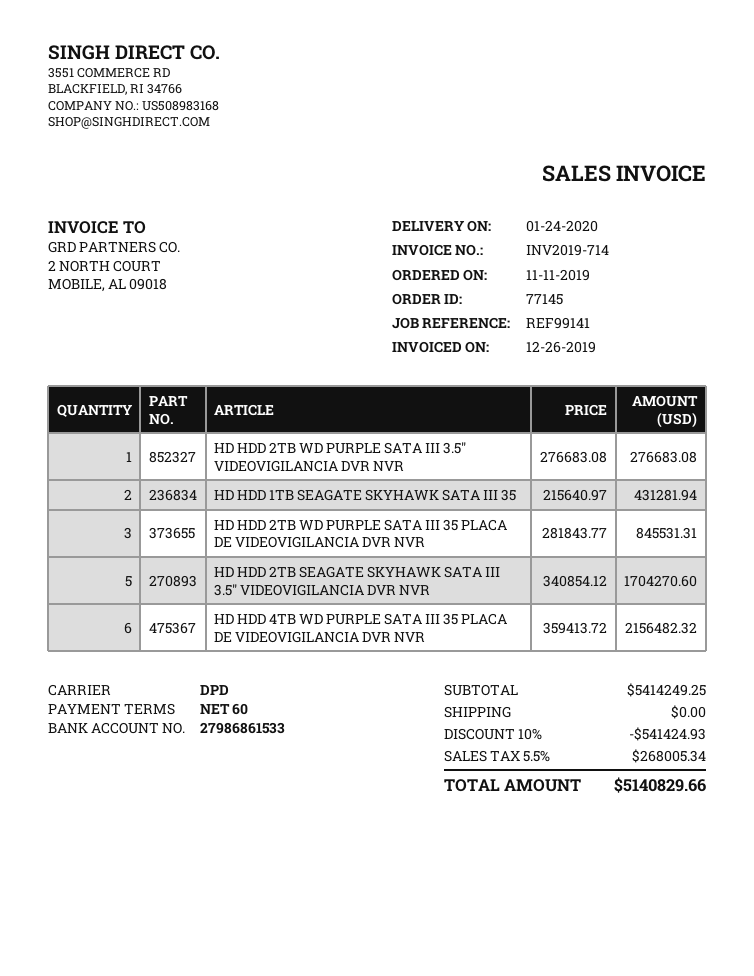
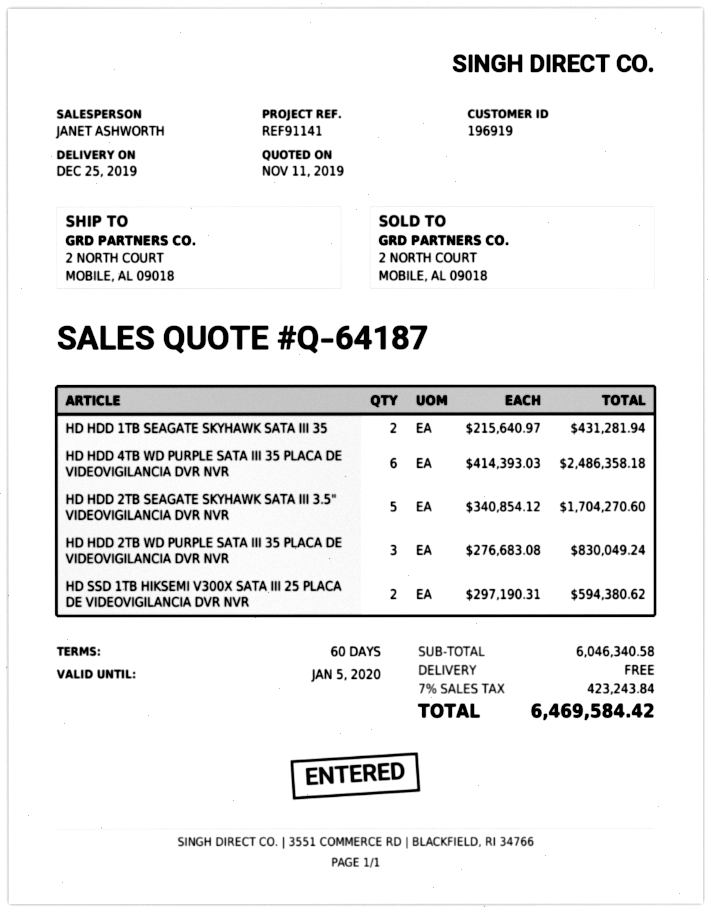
delivery date: 2020-01-24 -> 2019-12-25
reference: REF99141 -> REF91141
HD HDD 2TB WD PURPLE SATA III 3.5" VIDEOVIGILANCIA DVR NVR: 1 x 276683.08 = 276683.08 -> none
HD HDD 2TB WD PURPLE SATA III 35 PLACA DE VIDEOVIGILANCIA DVR NVR: 3 x 281843.77 = 845531.31 -> 3 x 276683.08 = 830049.24
HD HDD 4TB WD PURPLE SATA III 35 PLACA DE VIDEOVIGILANCIA DVR NVR: 6 x 359413.72 = 2156482.32 -> 6 x 414393.03 = 2486358.18
HD SSD 1TB HIKSEMI V300X SATA III 25 PLACA DE VIDEOVIGILANCIA DVR NVR: none -> 2 x 297190.31 = 594380.62
subtotal: 5414249.25 -> 6046340.58
discount: 10% = 541424.93 -> none
tax: 5.5% = 268005.34 -> 7% = 423243.84
total: 5140829.66 -> 6469584.42

